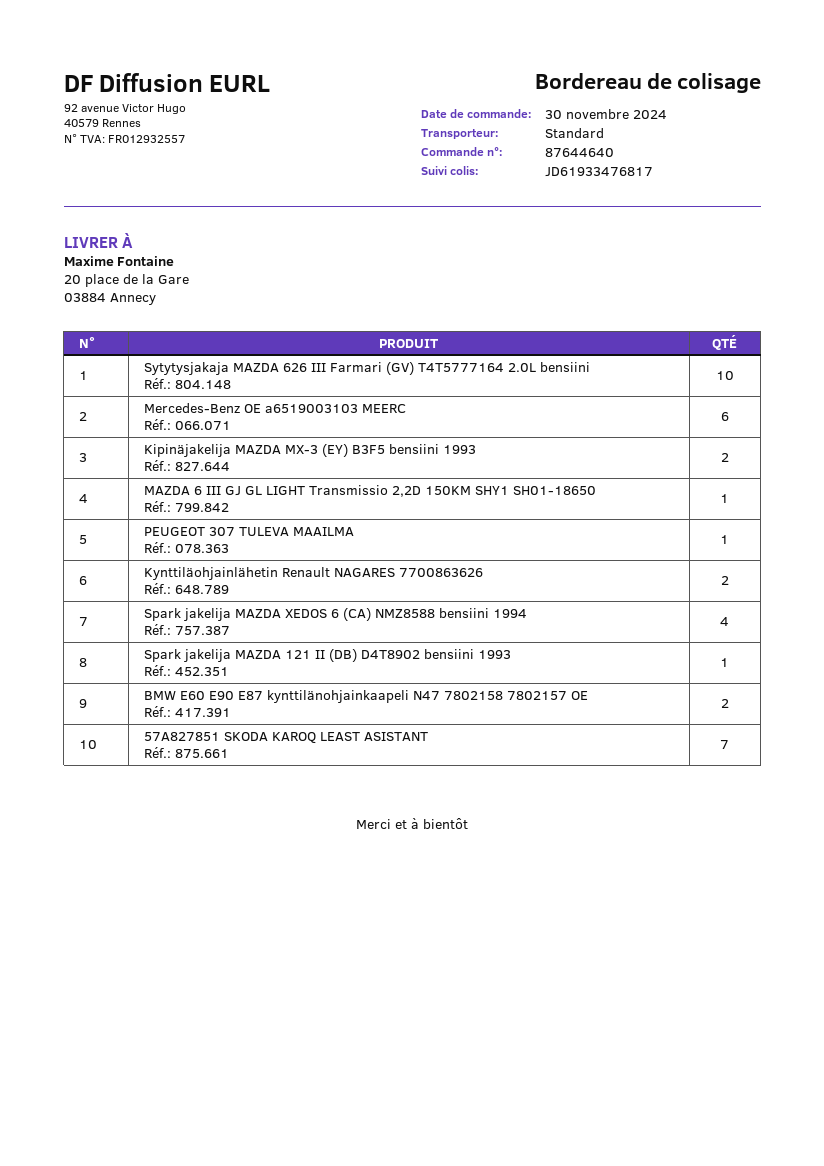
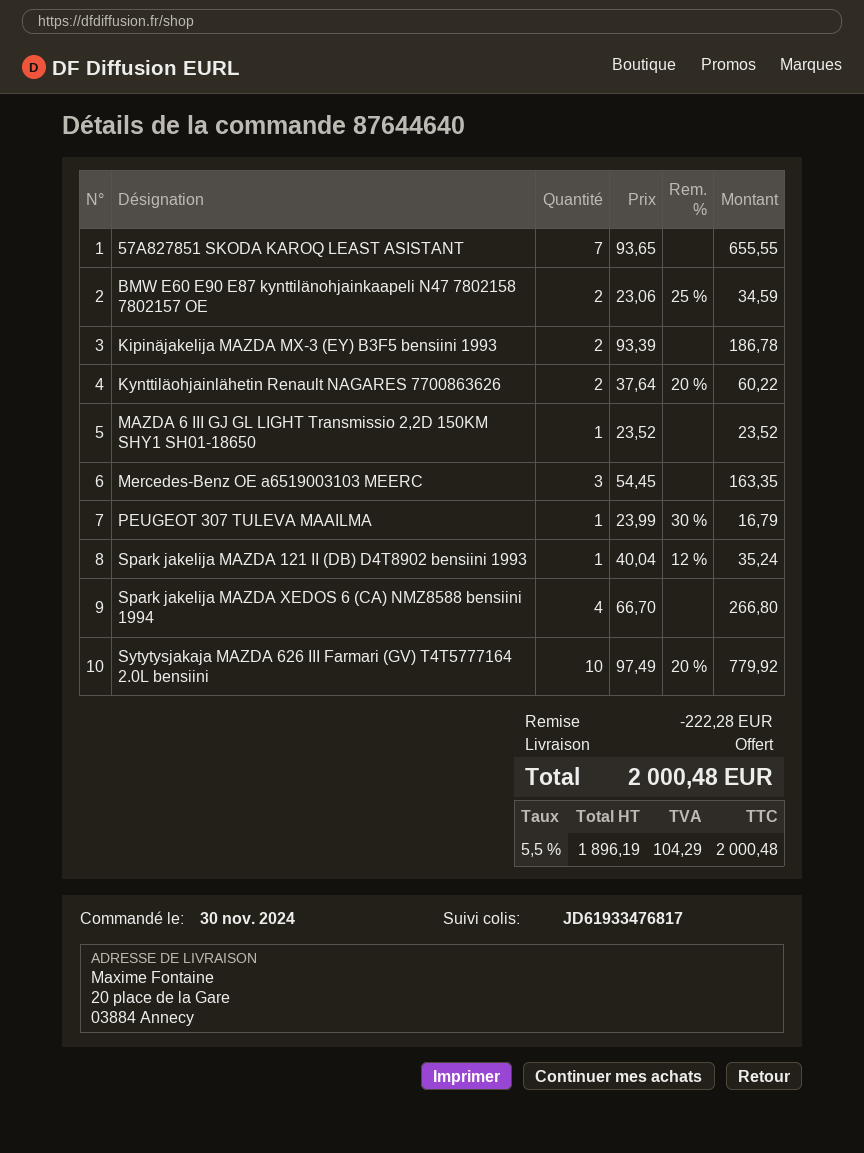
Mercedes-Benz OE a6519003103 MEERC: 6 -> 3

